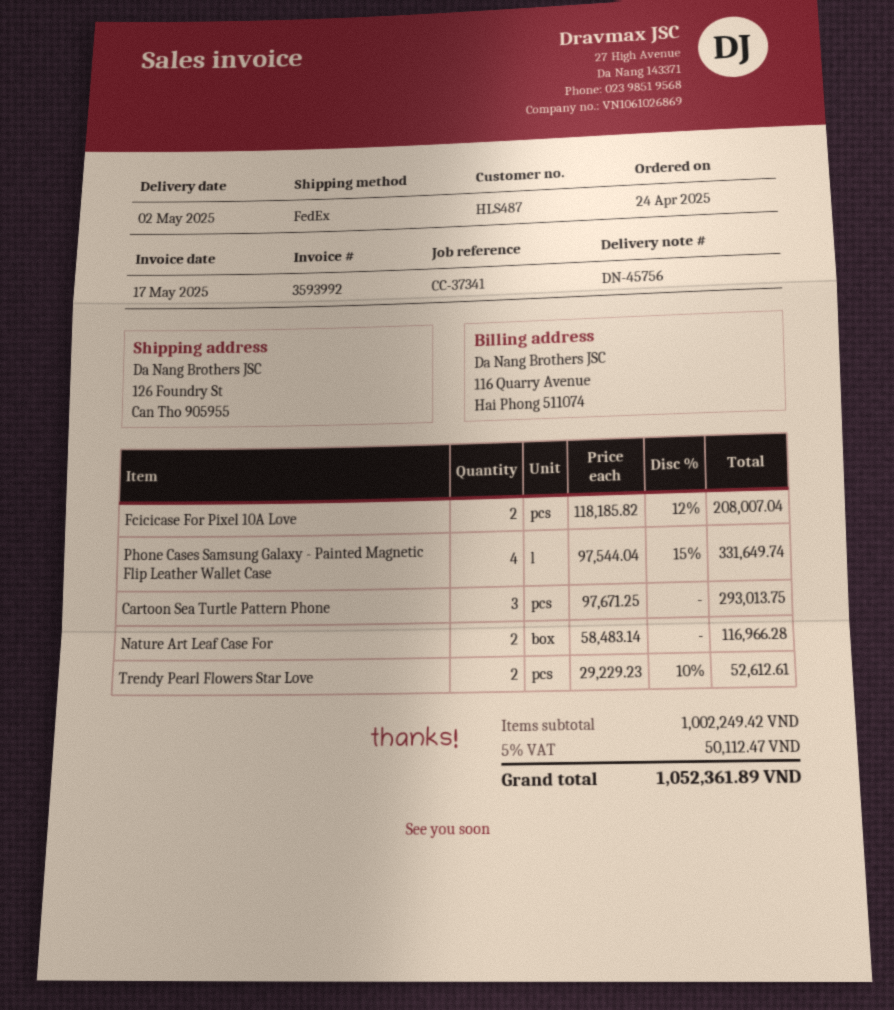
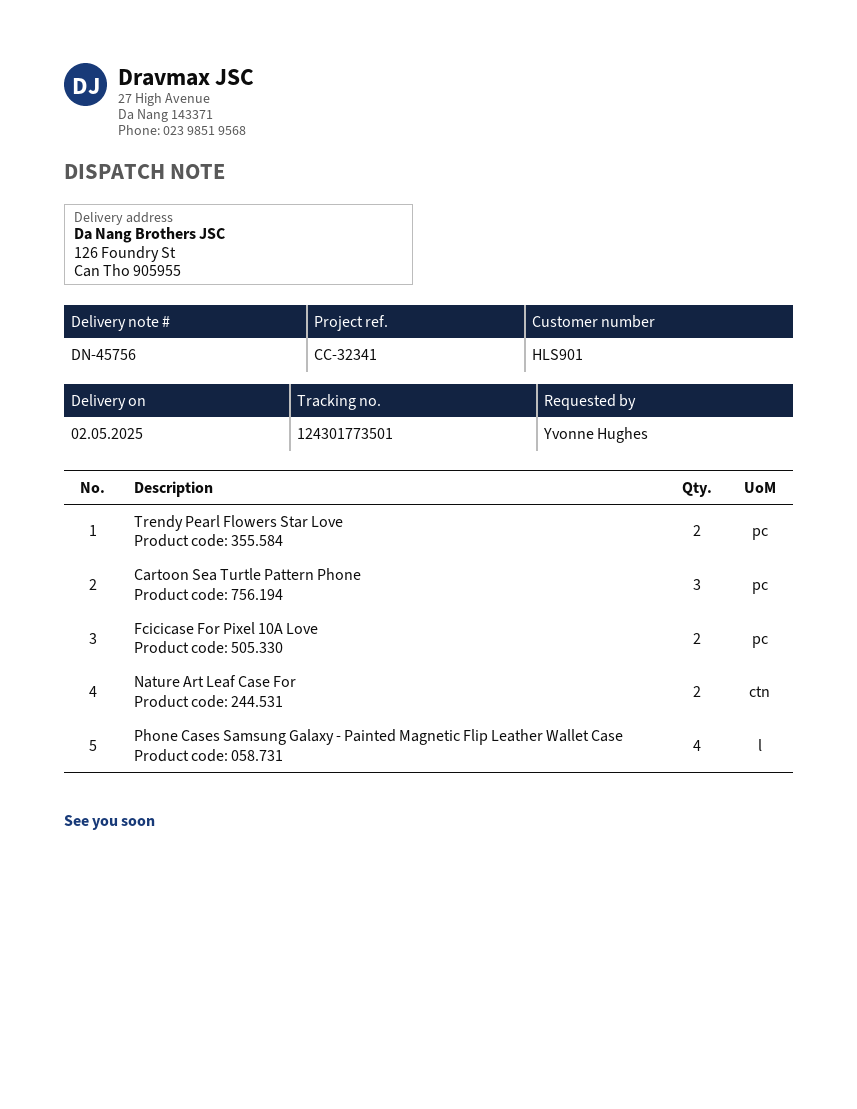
customer number: HLS487 -> HLS901
reference: CC-37341 -> CC-32341

